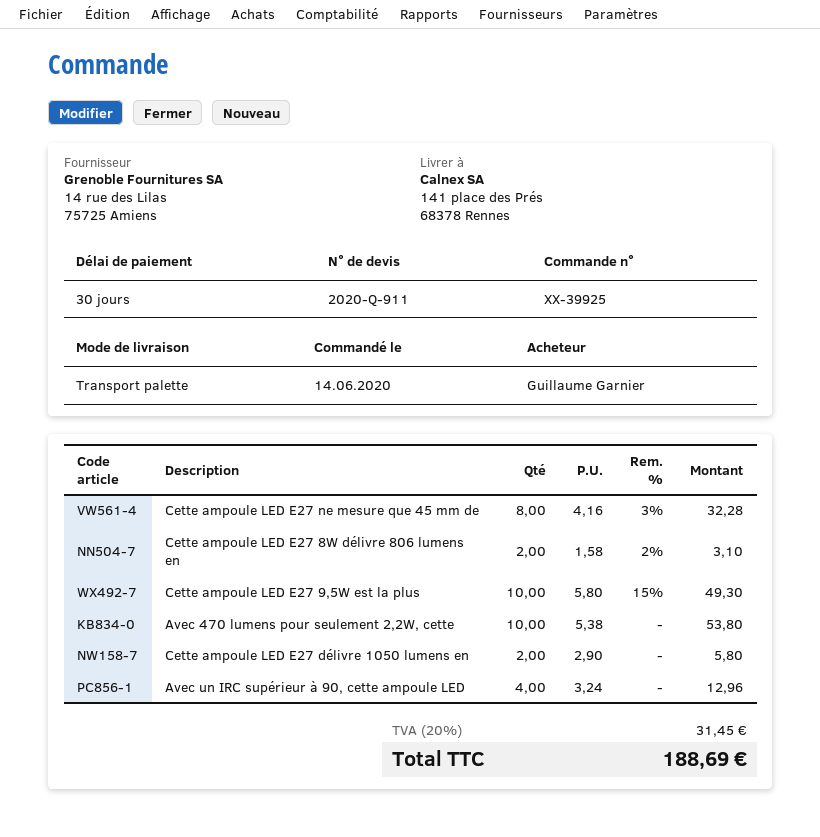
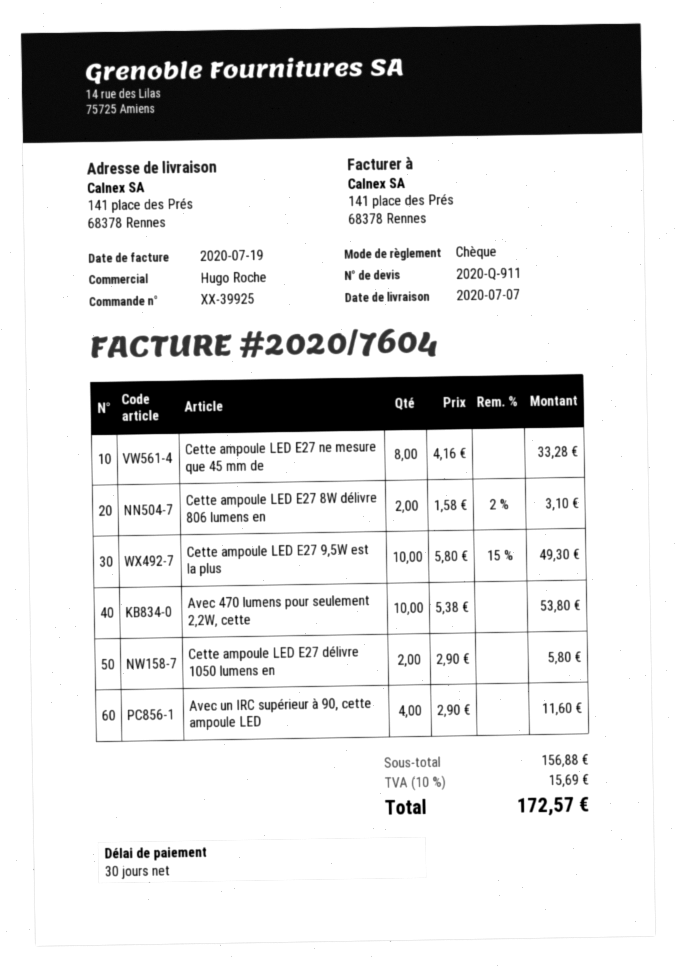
Cette ampoule LED E27 ne mesure que 45 mm de: 8 x 4.16 - 3% = 32.28 -> 8 x 4.16 = 33.28
Avec un IRC supérieur à 90, cette ampoule LED: 4 x 3.24 = 12.96 -> 4 x 2.90 = 11.60
tax: 20% = 31.45 -> 10% = 15.69
total: 188.69 -> 172.57

